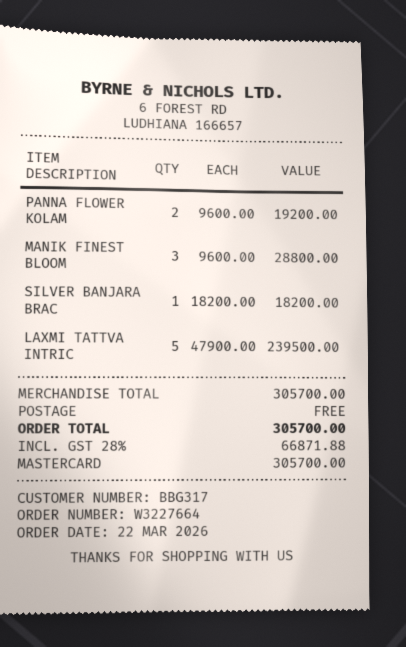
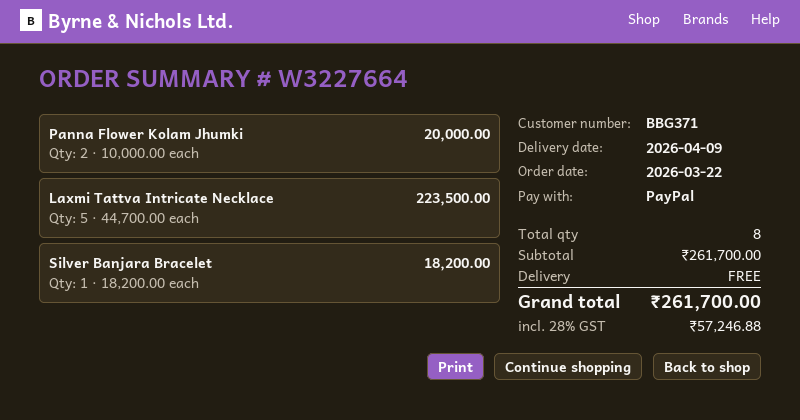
customer number: BBG317 -> BBG371
payment method: Mastercard -> PayPal
PANNA FLOWER KOLAM: 2 x 9600.00 = 19200.00 -> 2 x 10000.00 = 20000.00
MANIK FINEST BLOOM: 3 x 9600.00 = 28800.00 -> none
LAXMI TATTVA INTRIC: 5 x 47900.00 = 239500.00 -> 5 x 44700.00 = 223500.00
subtotal: 305700.00 -> 261700.00
tax: 28% = 66871.88 -> 28% = 57246.88
total: 305700.00 -> 261700.00

